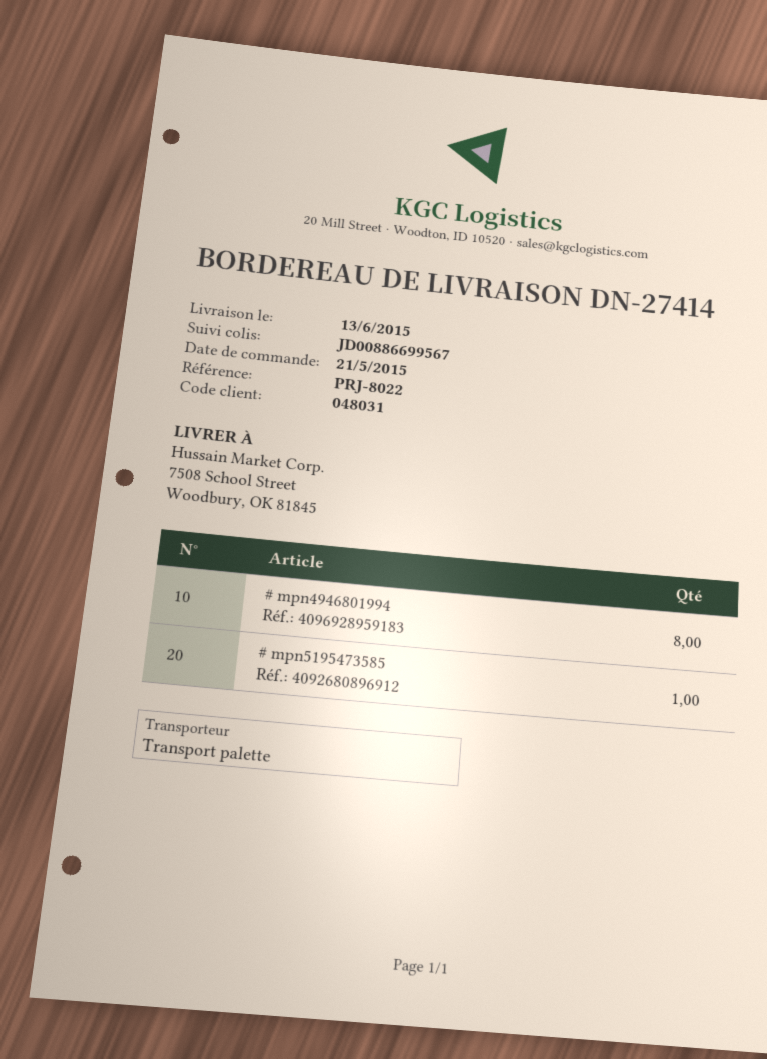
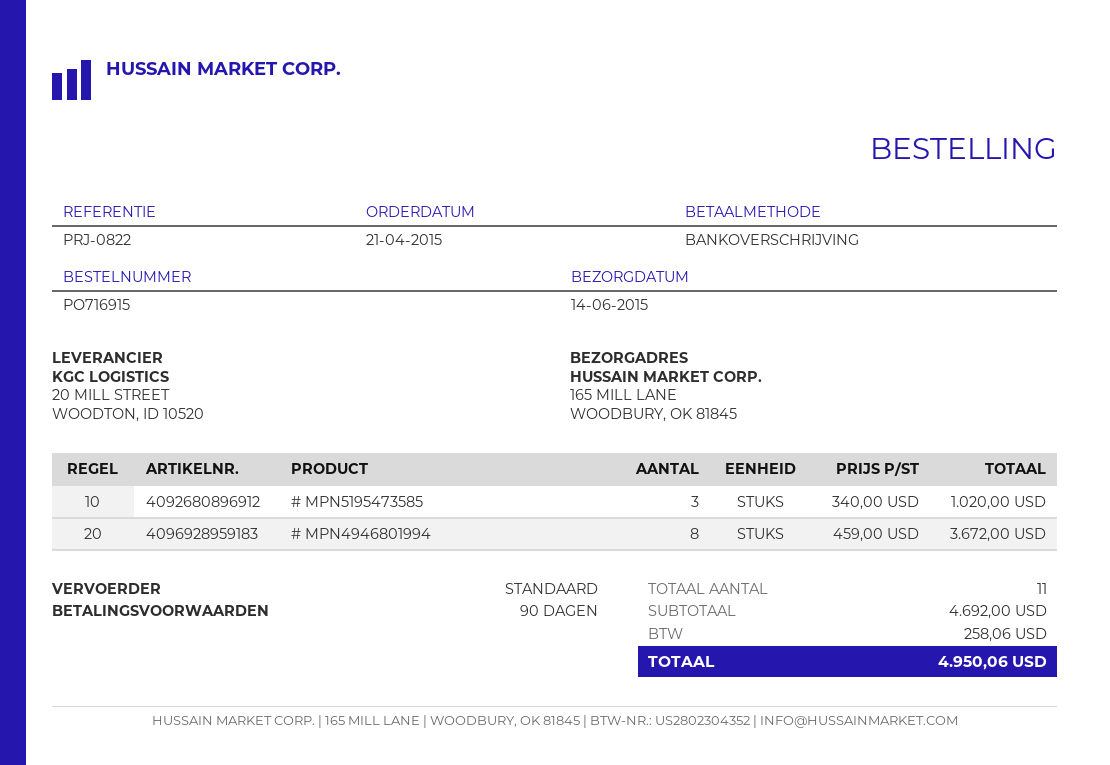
order date: 2015-05-21 -> 2015-04-21
delivery date: 2015-06-13 -> 2015-06-14
reference: PRJ-8022 -> PRJ-0822
shipping method: pallet freight -> standard
ship to: 7508 School Street, Woodbury, OK 81845 -> 165 MILL LANE, WOODBURY, OK 81845
# mpn5195473585: 1 -> 3

